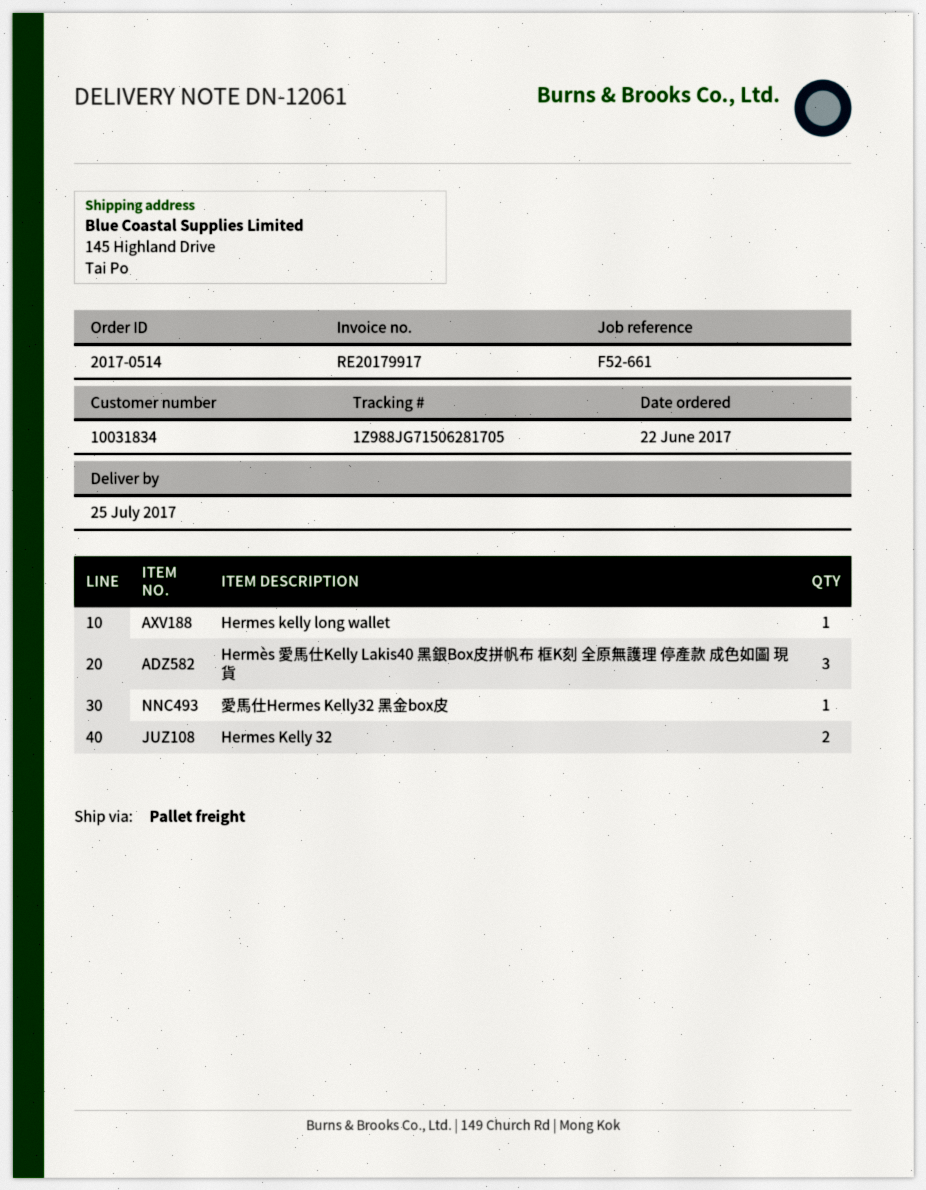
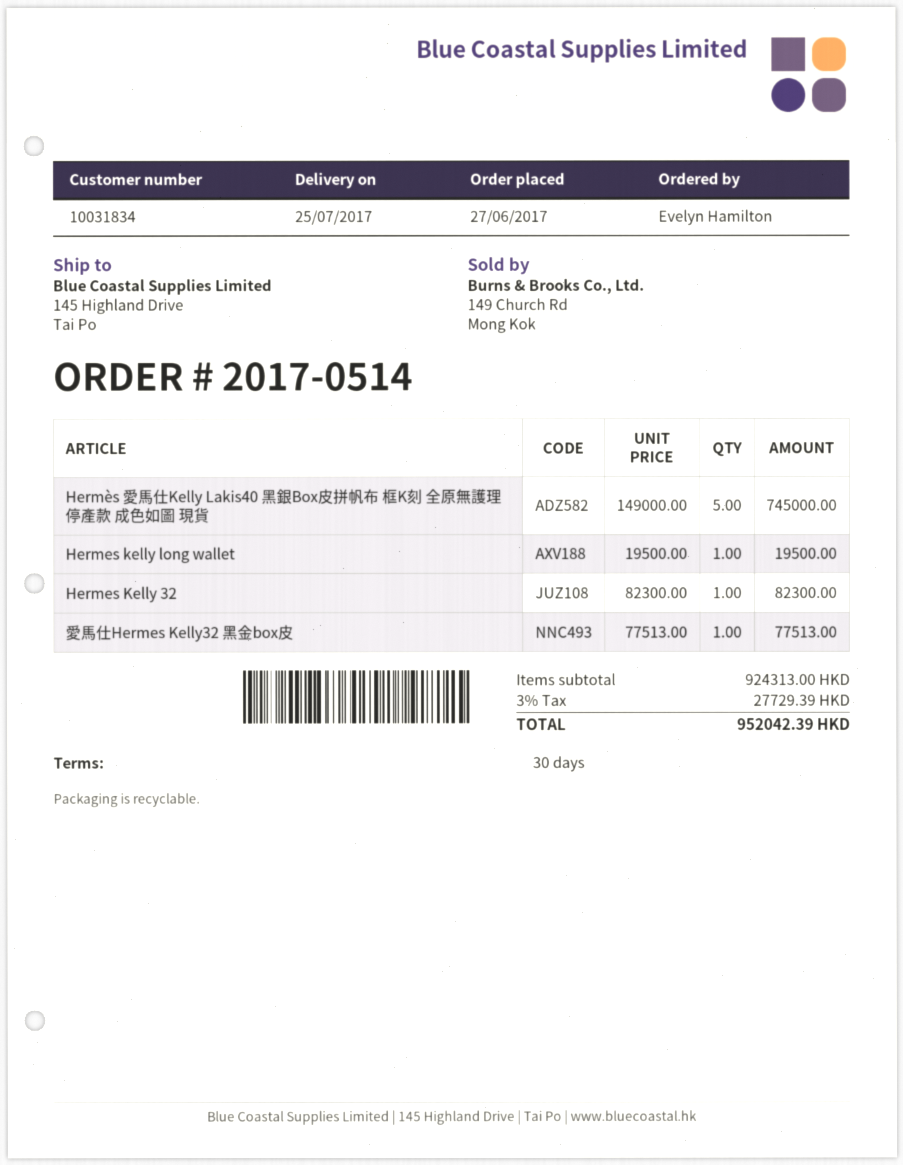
order date: 2017-06-22 -> 2017-06-27
Hermès 愛馬仕Kelly Lakis40 黑銀Box皮拼帆布 框K刻 全原無護理 停產款 成色如圖 現貨: 3 -> 5
Hermes Kelly 32: 2 -> 1

